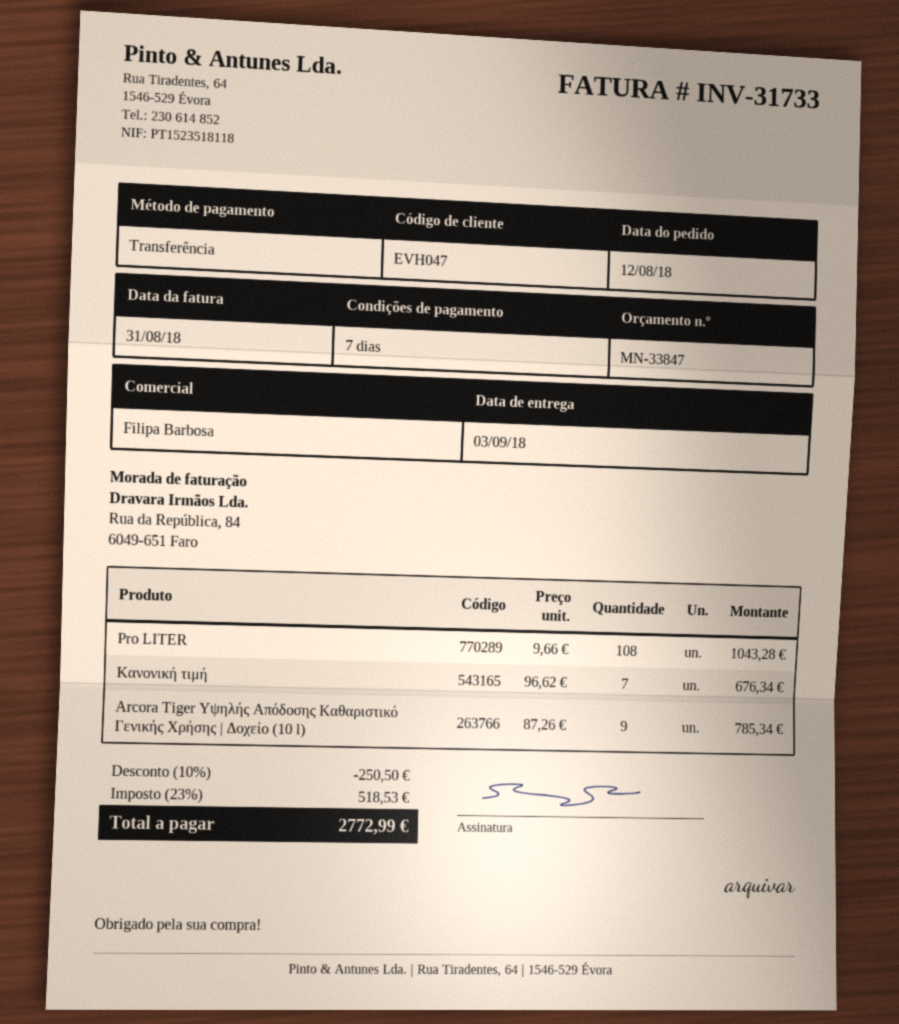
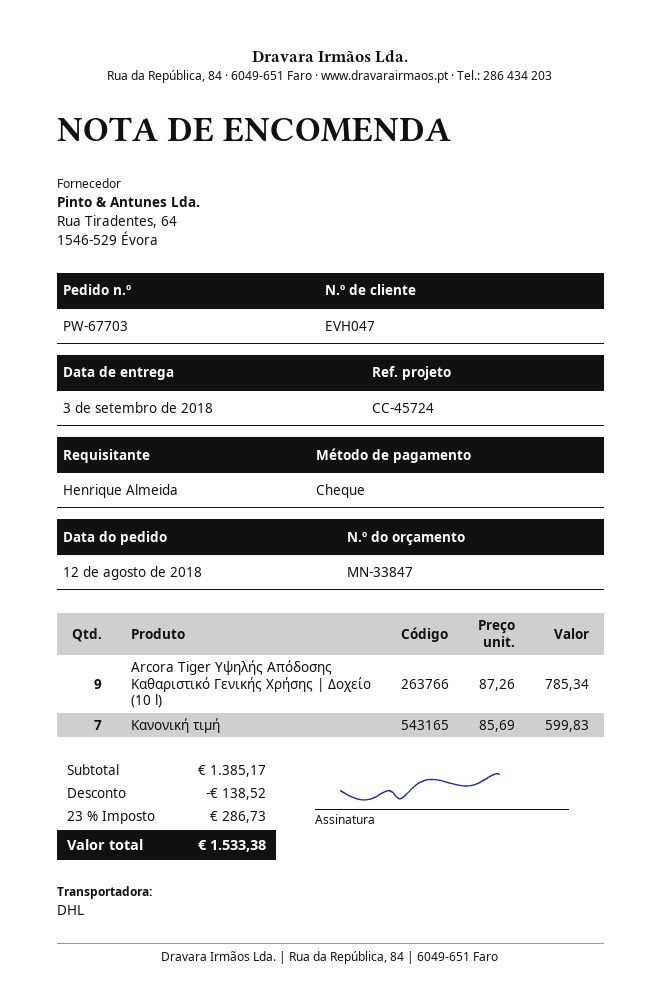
payment method: bank transfer -> cheque
Pro LITER: 108 x 9.66 = 1043.28 -> none
Κανονική τιμή: 7 x 96.62 = 676.34 -> 7 x 85.69 = 599.83
discount: 250.50 -> 138.52
tax: 23% = 518.53 -> 23% = 286.73
total: 2772.99 -> 1533.38

